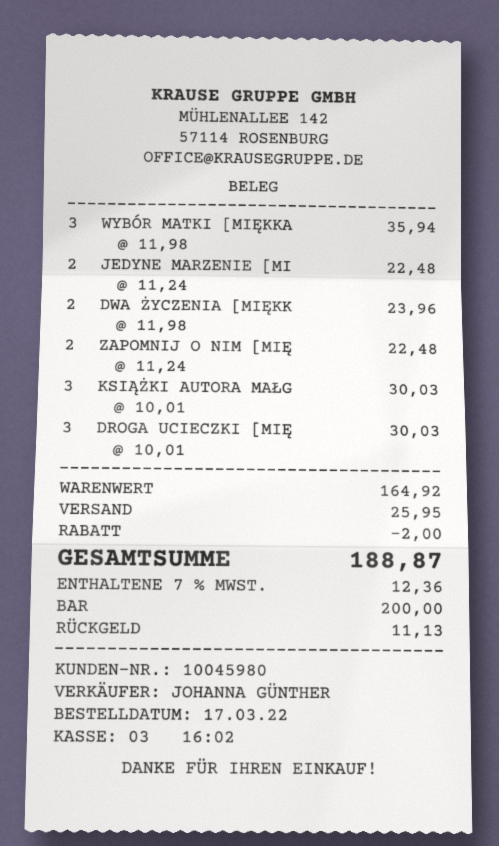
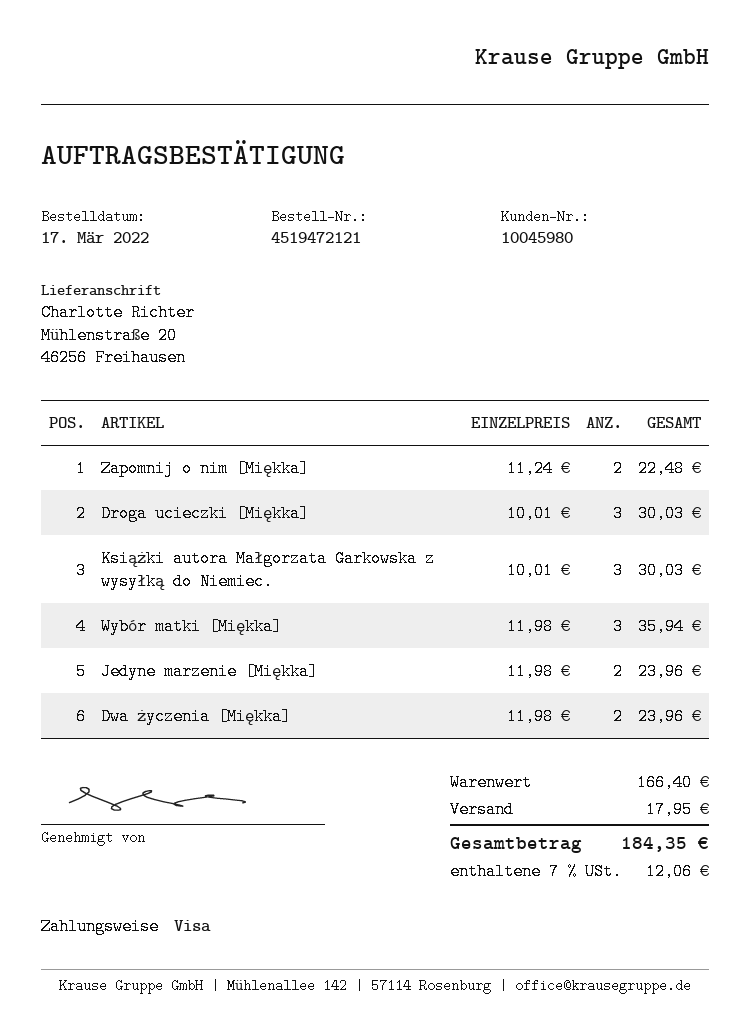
payment method: cash -> Visa
JEDYNE MARZENIE [MI: 2 x 11.24 = 22.48 -> 2 x 11.98 = 23.96
subtotal: 164.92 -> 166.40
discount: 2.00 -> none
shipping: 25.95 -> 17.95
tax: 7% = 12.36 -> 7% = 12.06
total: 188.87 -> 184.35

